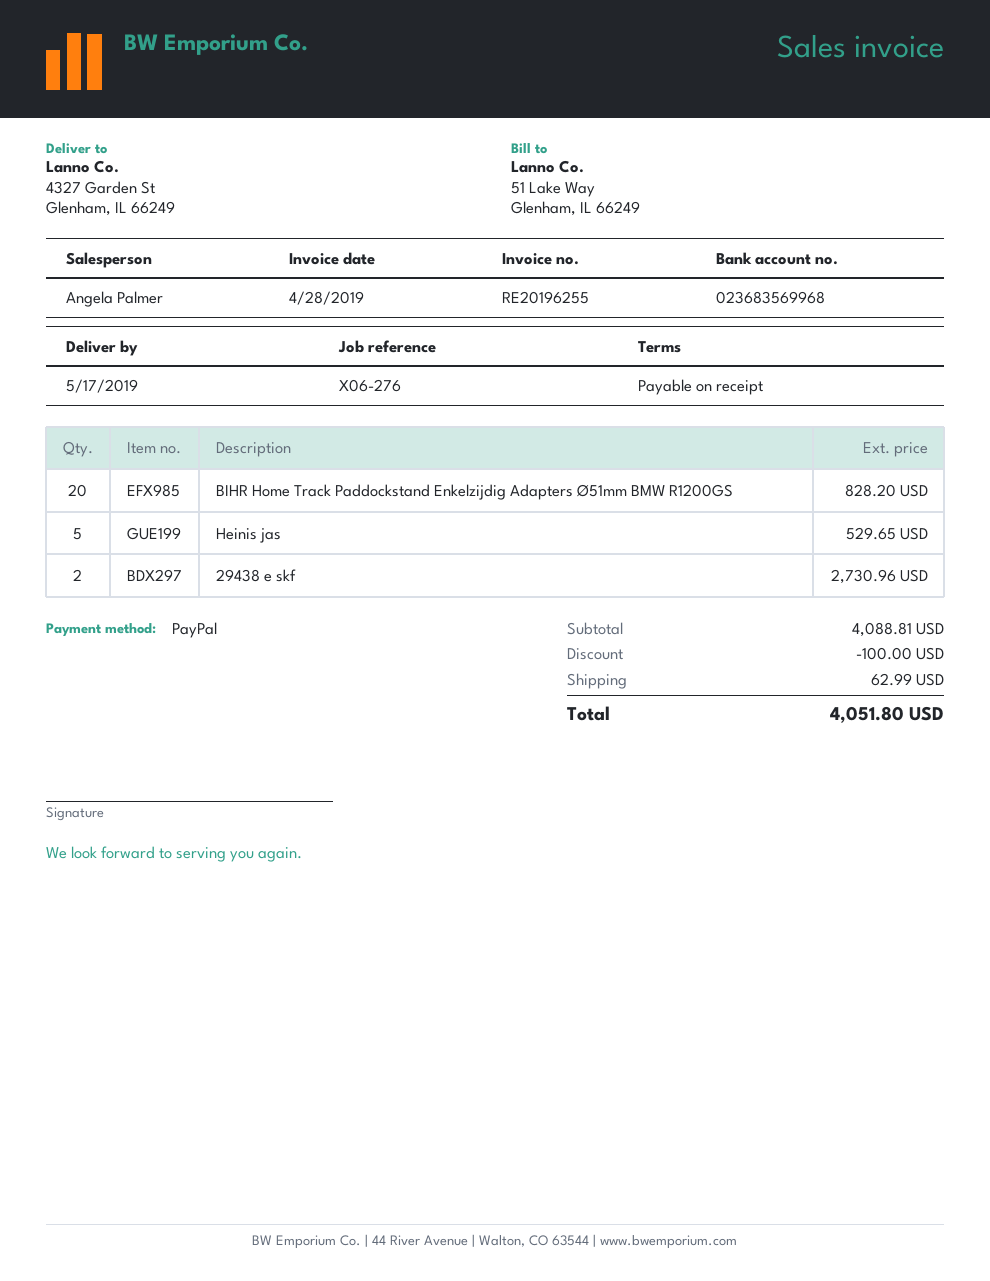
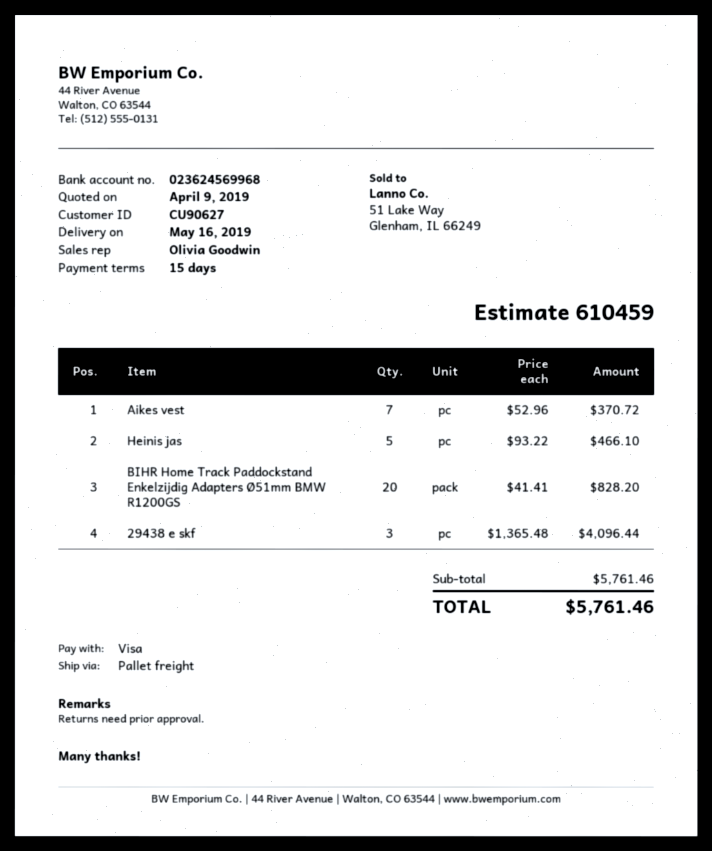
delivery date: 2019-05-17 -> 2019-05-16
payment terms: on receipt -> 15 days
sales rep: Angela Palmer -> Olivia Goodwin
payment method: PayPal -> Visa
bank account: 023683569968 -> 023624569968
Heinis jas: 5 for 529.65 -> 5 for 466.10
29438 e skf: 2 for 2730.96 -> 3 for 4096.44
Aikes vest: none -> 7 for 370.72
subtotal: 4088.81 -> 5761.46
discount: 100.00 -> none
shipping: 62.99 -> none
total: 4051.80 -> 5761.46

